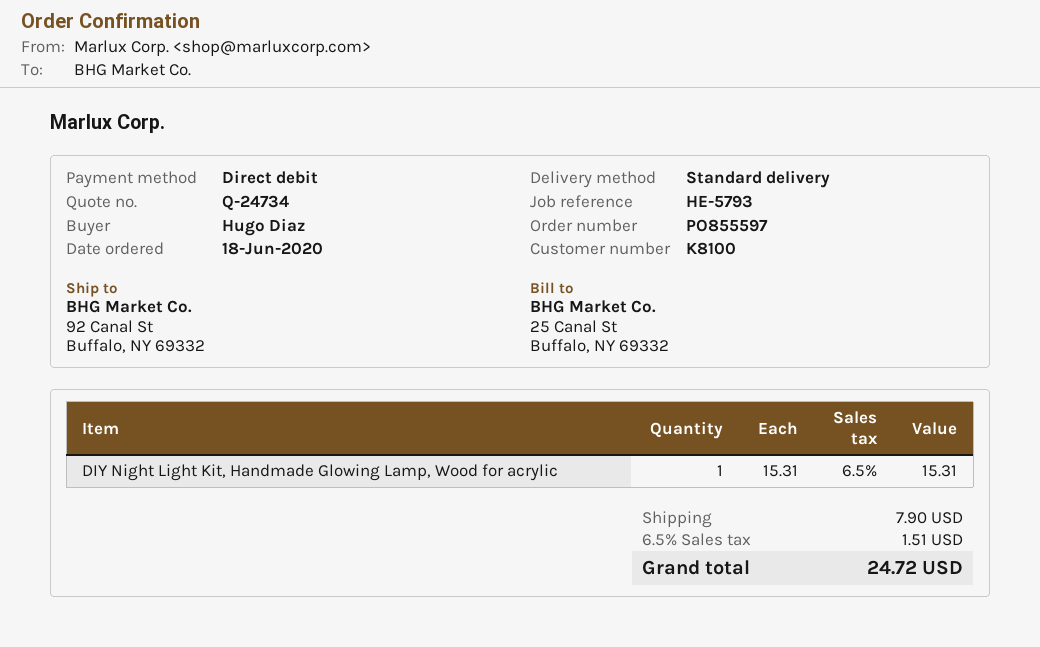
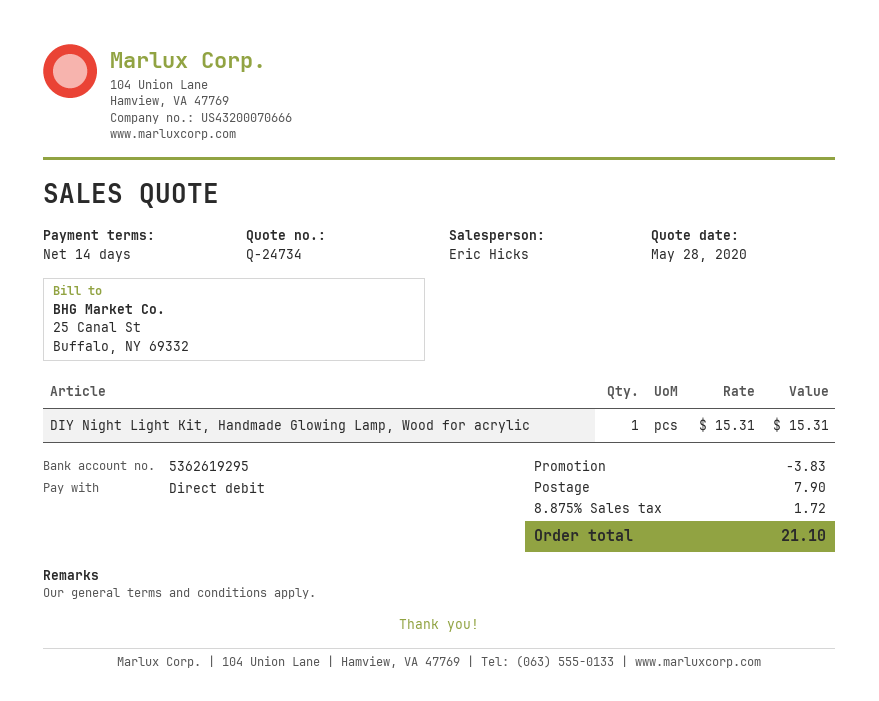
discount: none -> 3.83
tax: 6.5% = 1.51 -> 8.875% = 1.72
total: 24.72 -> 21.10

